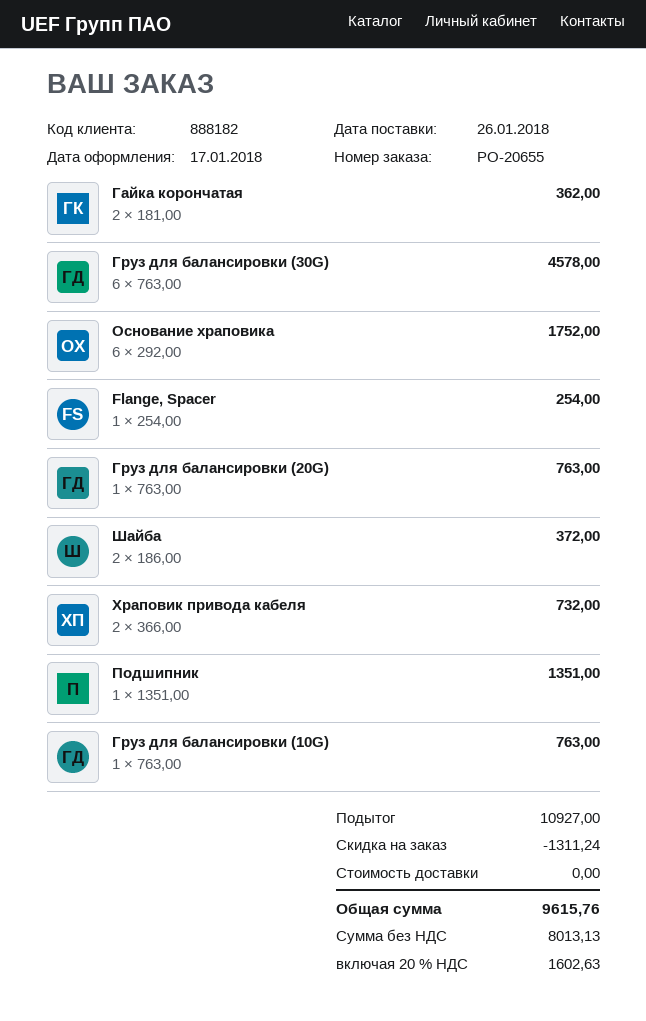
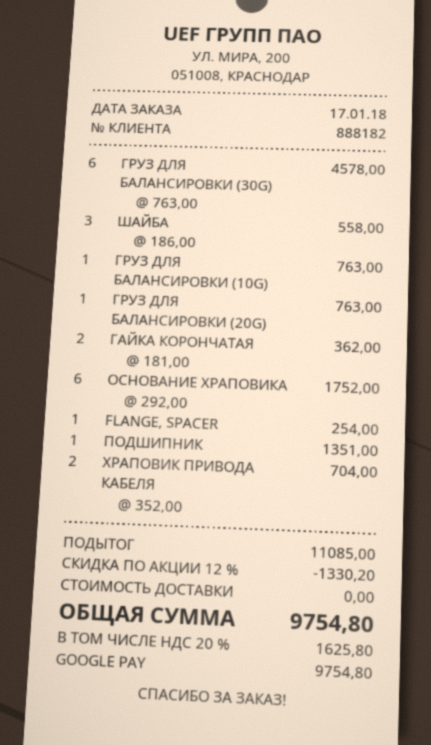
Шайба: 2 x 186.00 = 372.00 -> 3 x 186.00 = 558.00
Храповик привода кабеля: 2 x 366.00 = 732.00 -> 2 x 352.00 = 704.00
subtotal: 10927.00 -> 11085.00
discount: 1311.24 -> 1330.20
tax: 20% = 1602.63 -> 20% = 1625.80
total: 9615.76 -> 9754.80

